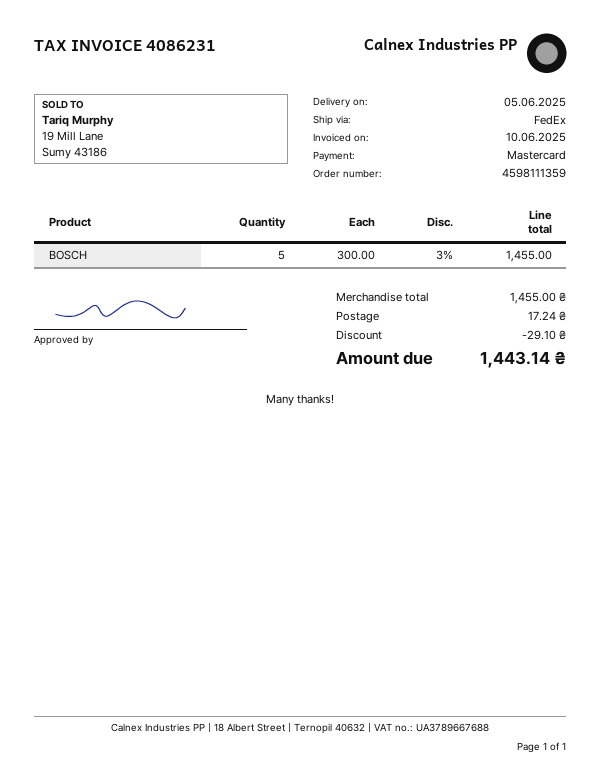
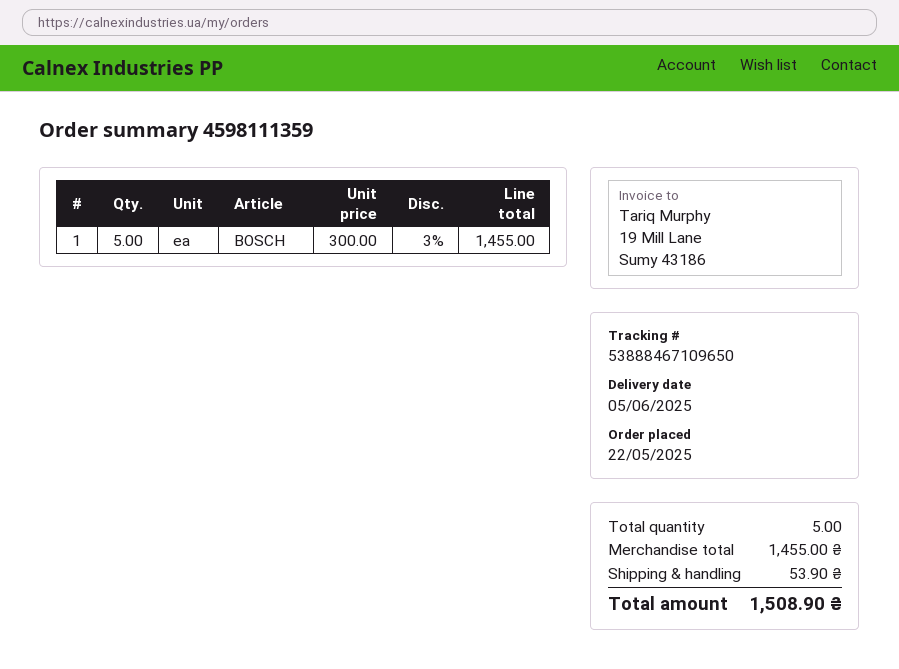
discount: 29.10 -> none
shipping: 17.24 -> 53.90
total: 1443.14 -> 1508.90

